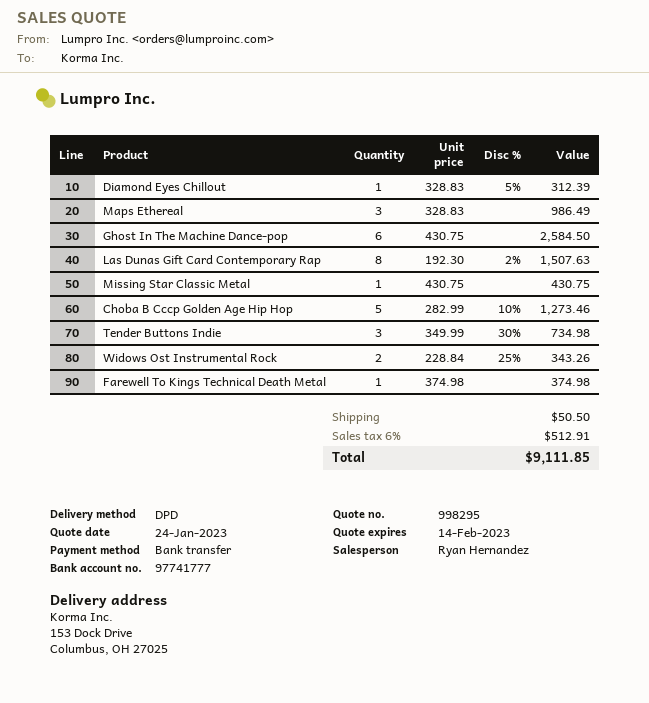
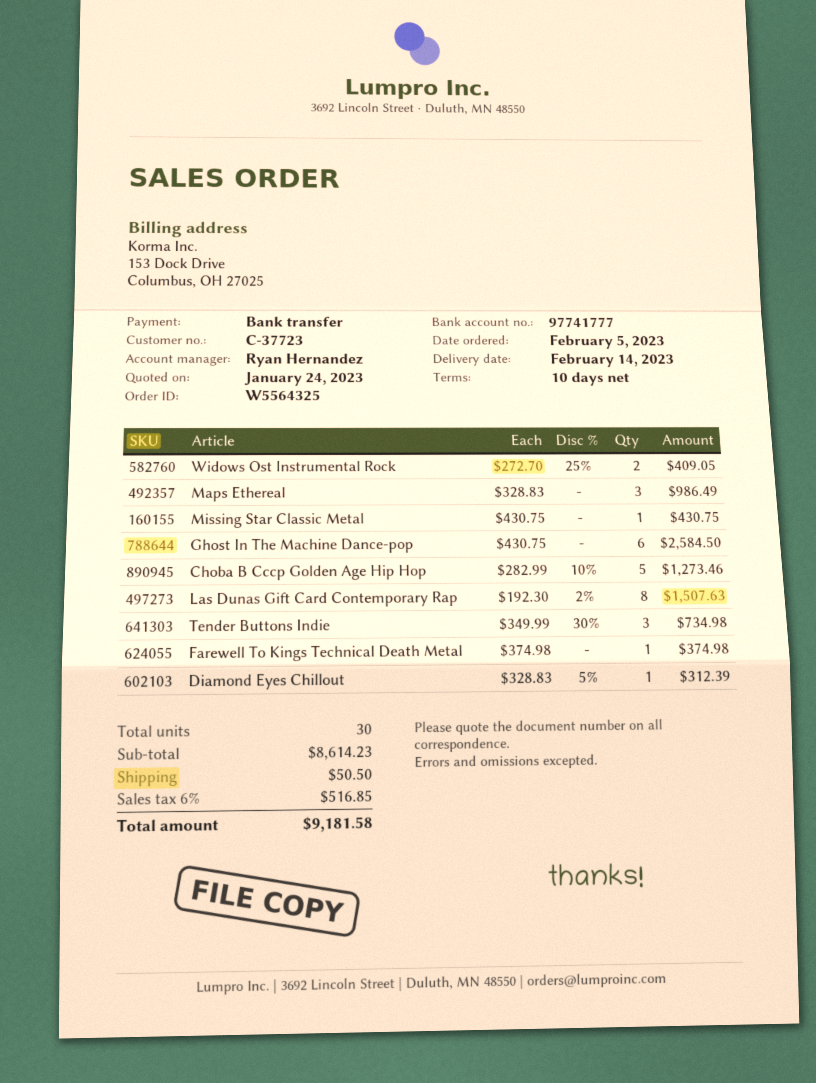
Widows Ost Instrumental Rock: 2 x 228.84 - 25% = 343.26 -> 2 x 272.70 - 25% = 409.05
tax: 6% = 512.91 -> 6% = 516.85
total: 9111.85 -> 9181.58

